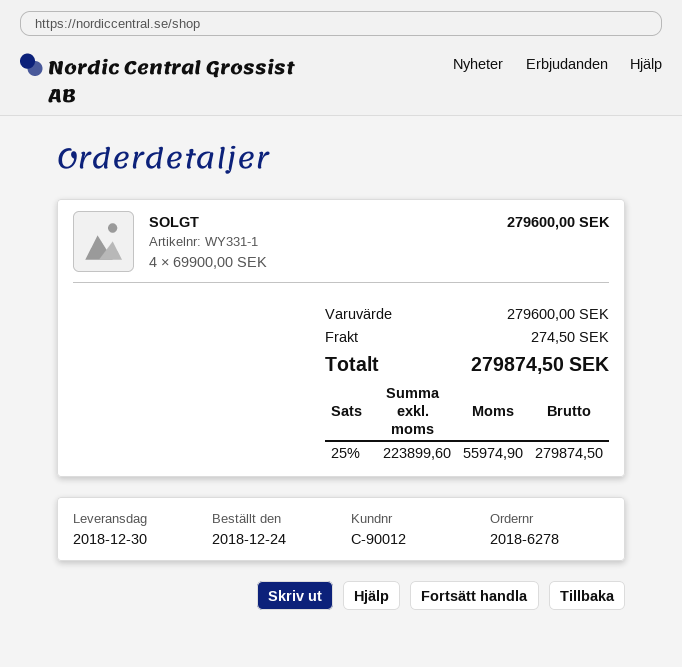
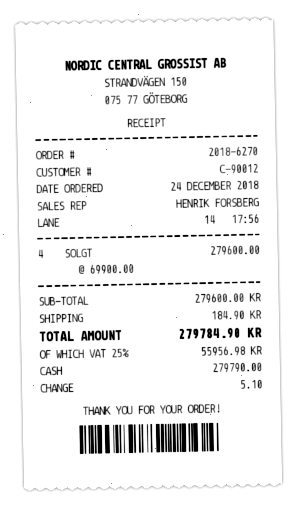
order number: 2018-6278 -> 2018-6270
shipping: 274.50 -> 184.90
tax: 25% = 55974.90 -> 25% = 55956.98
total: 279874.50 -> 279784.90

